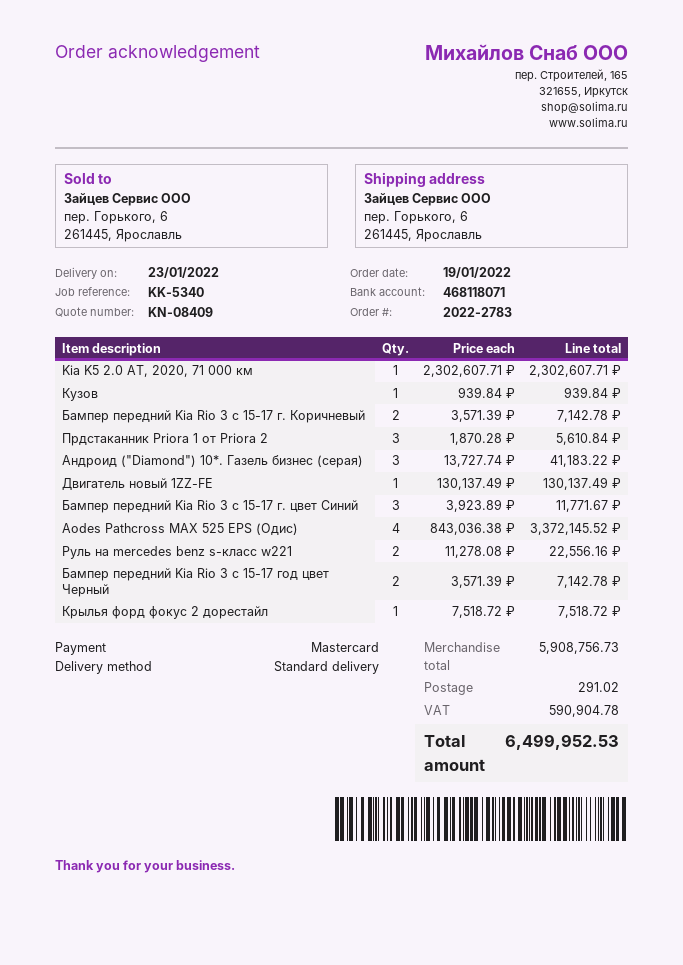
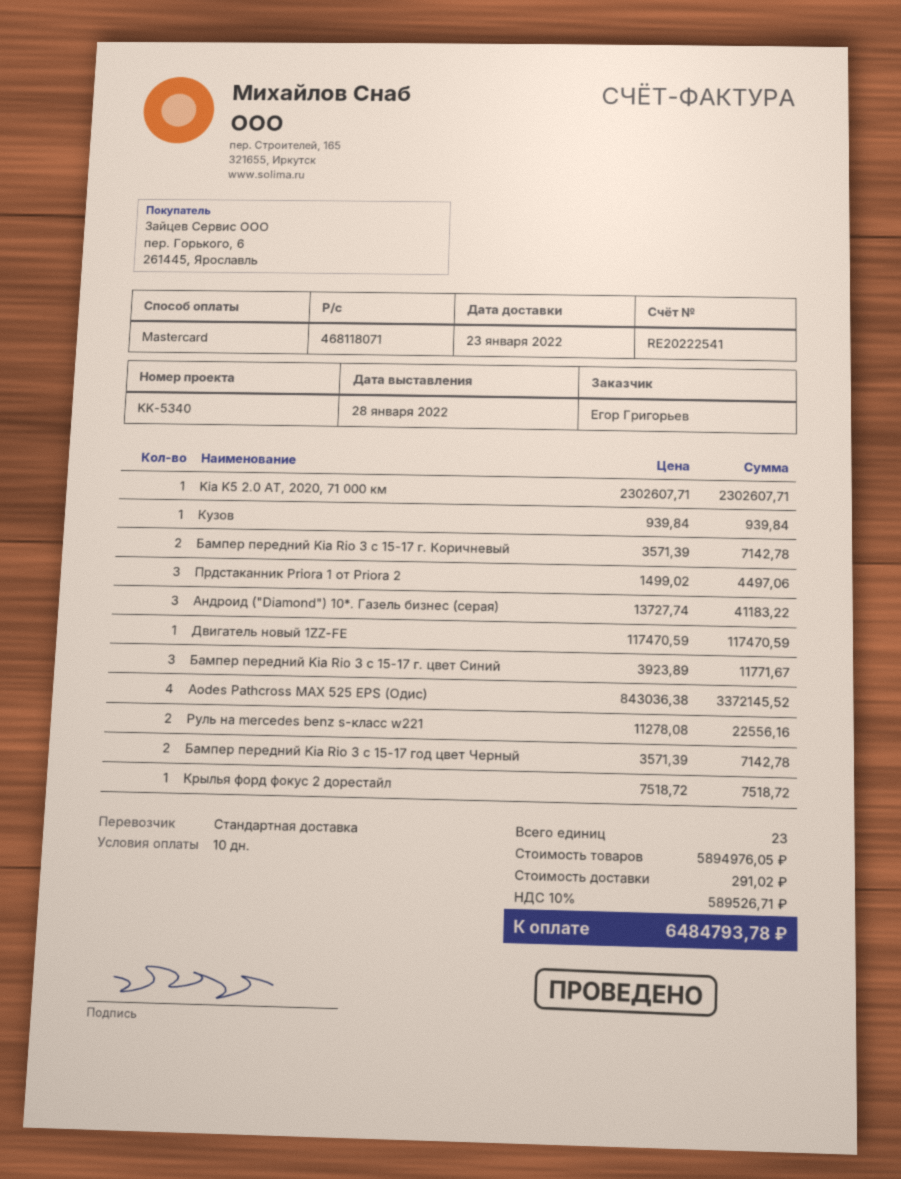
Прдстаканник Priora 1 от Priora 2: 3 x 1870.28 = 5610.84 -> 3 x 1499.02 = 4497.06
Двигатель новый 1ZZ-FE: 1 x 130137.49 = 130137.49 -> 1 x 117470.59 = 117470.59
subtotal: 5908756.73 -> 5894976.05
tax: 590904.78 -> 589526.71
total: 6499952.53 -> 6484793.78

